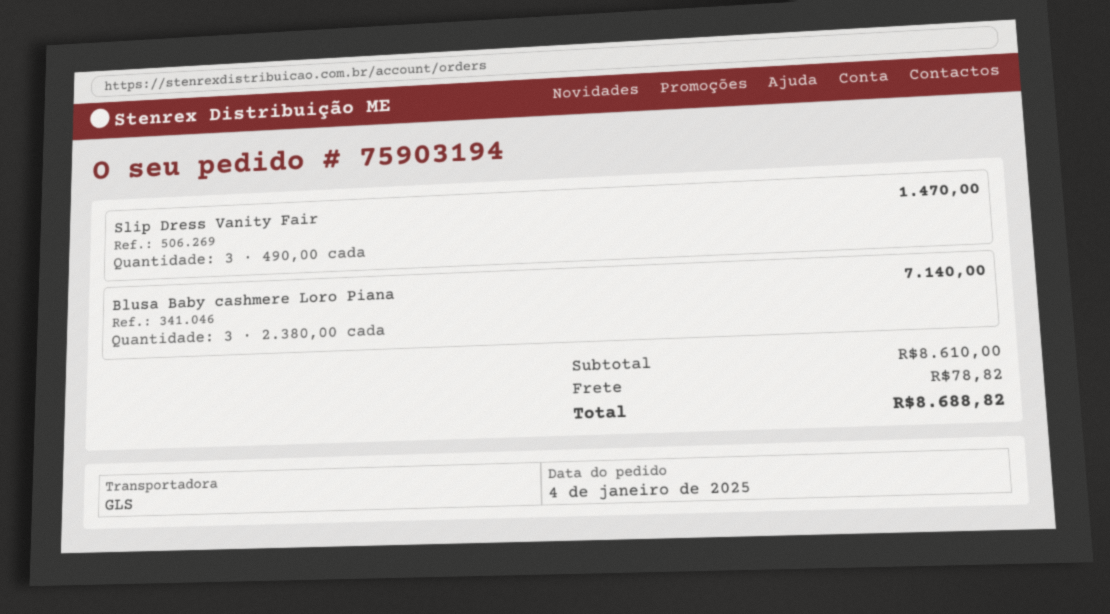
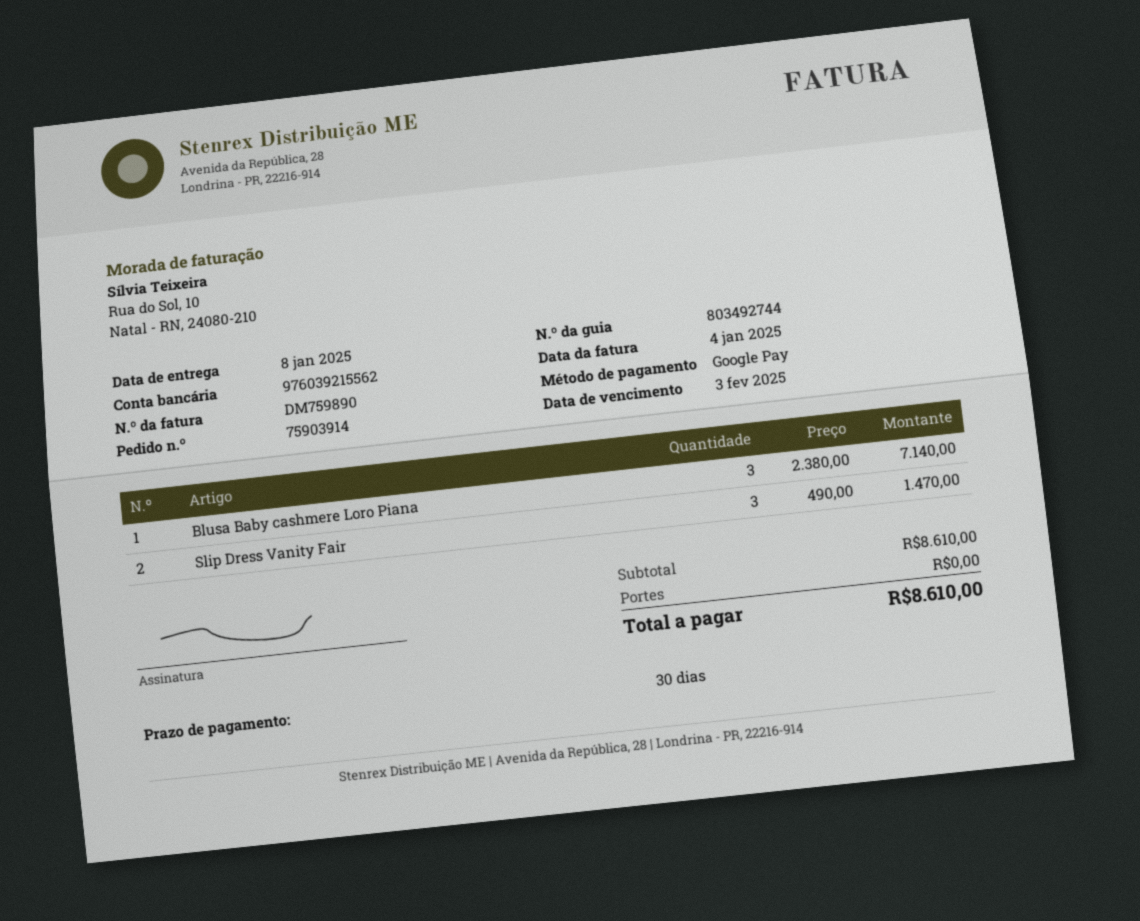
order number: 75903194 -> 75903914
shipping: 78.82 -> 0.00
total: 8688.82 -> 8610.00

